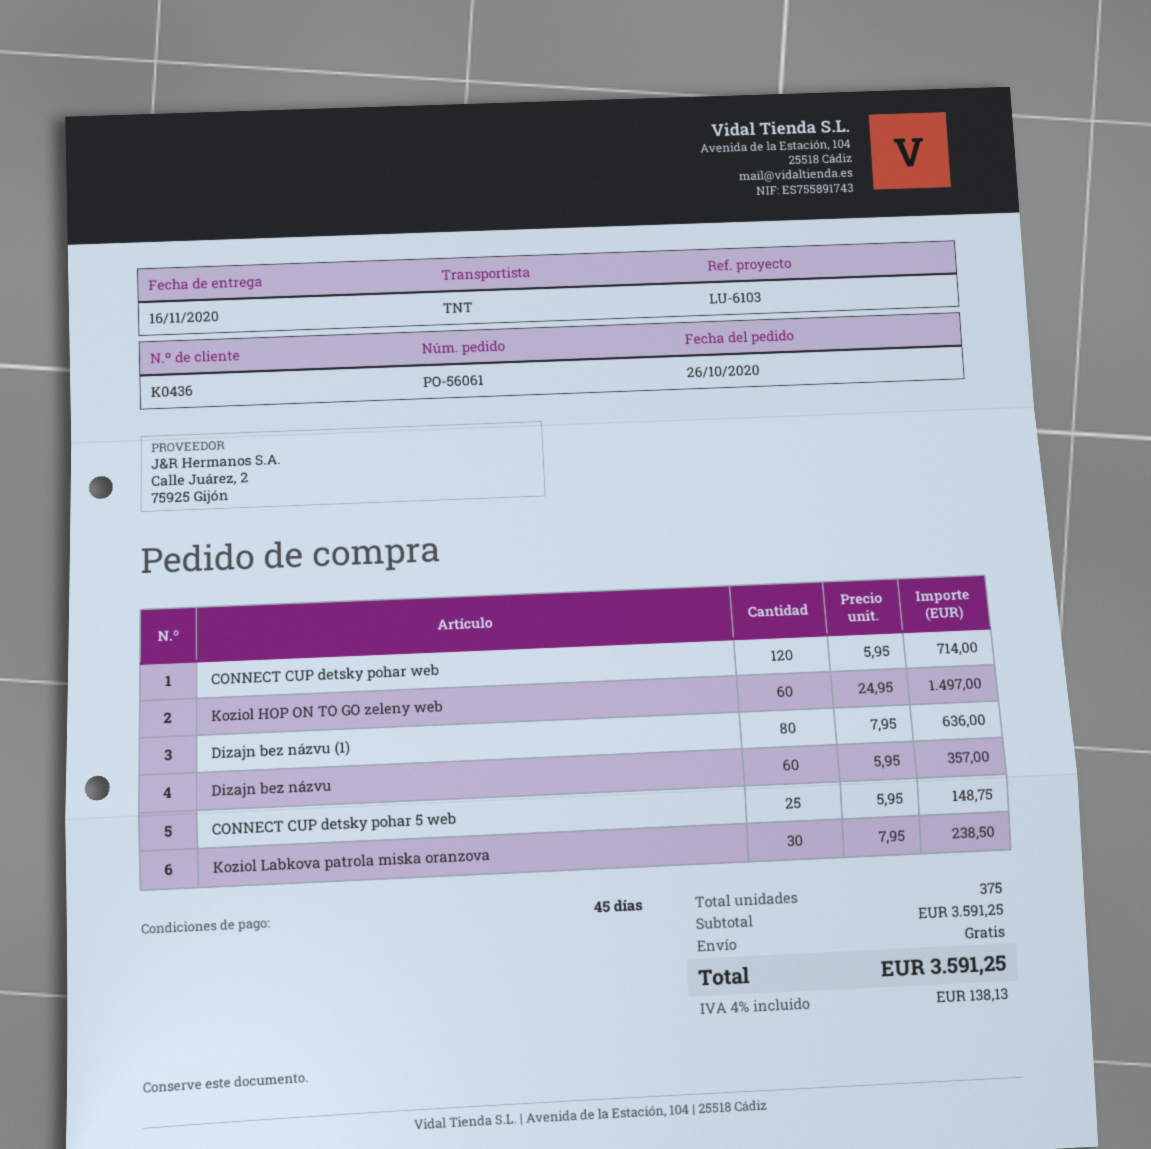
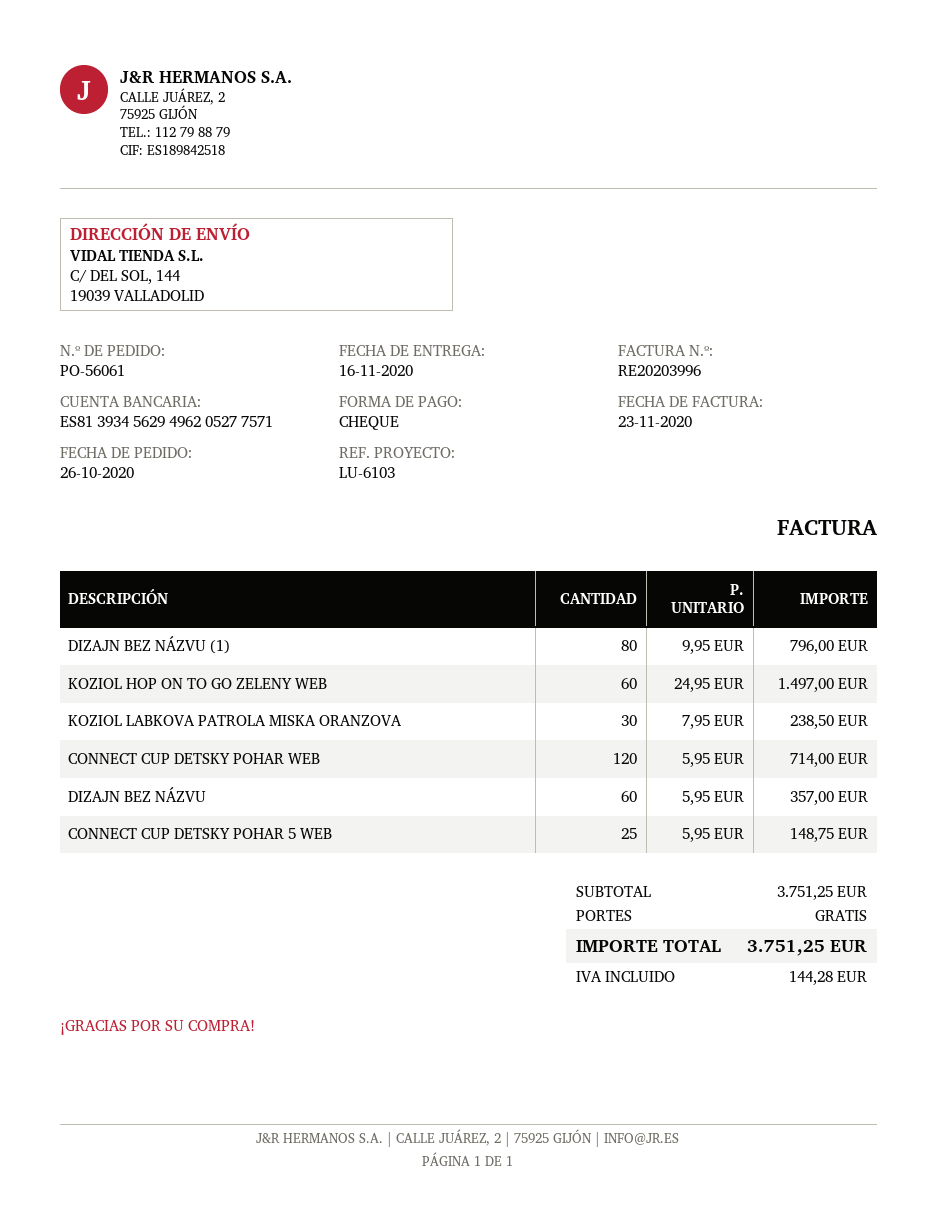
Dizajn bez názvu (1): 80 x 7.95 = 636.00 -> 80 x 9.95 = 796.00
subtotal: 3591.25 -> 3751.25
tax: 138.13 -> 144.28
total: 3591.25 -> 3751.25

